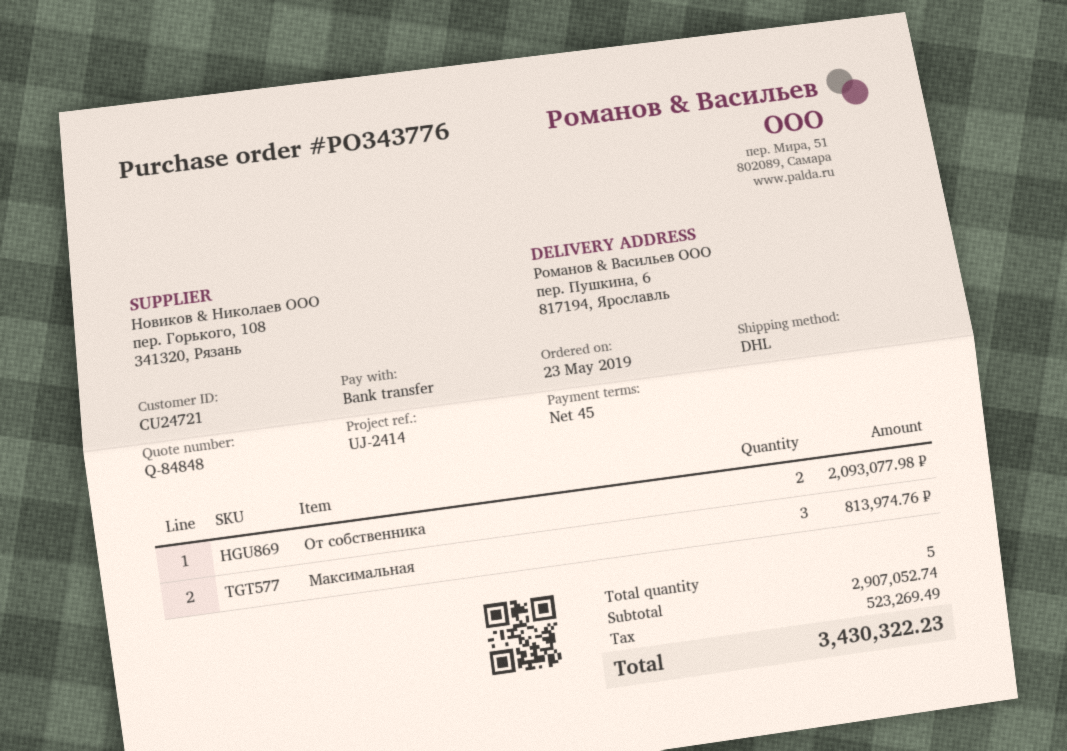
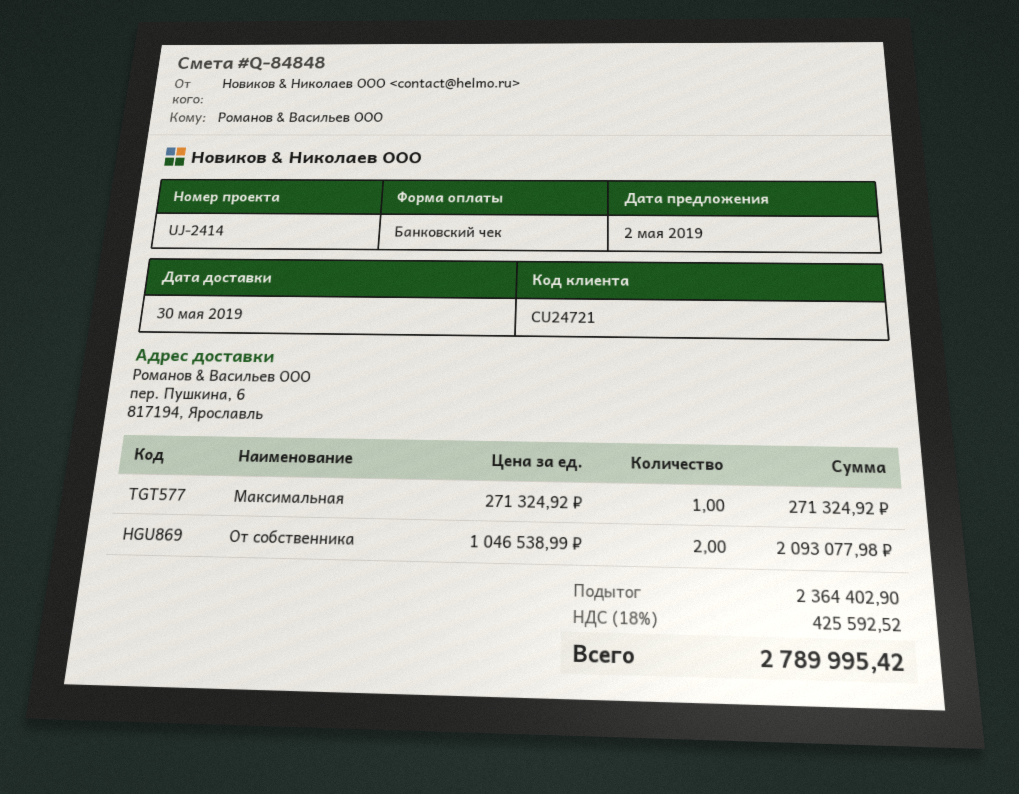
payment method: bank transfer -> cheque
Максимальная: 3 for 813974.76 -> 1 for 271324.92
subtotal: 2907052.74 -> 2364402.90
tax: 523269.49 -> 425592.52
total: 3430322.23 -> 2789995.42

